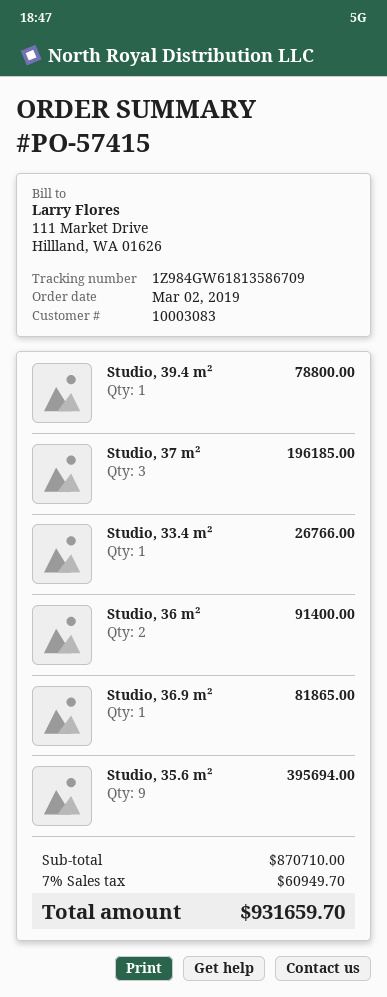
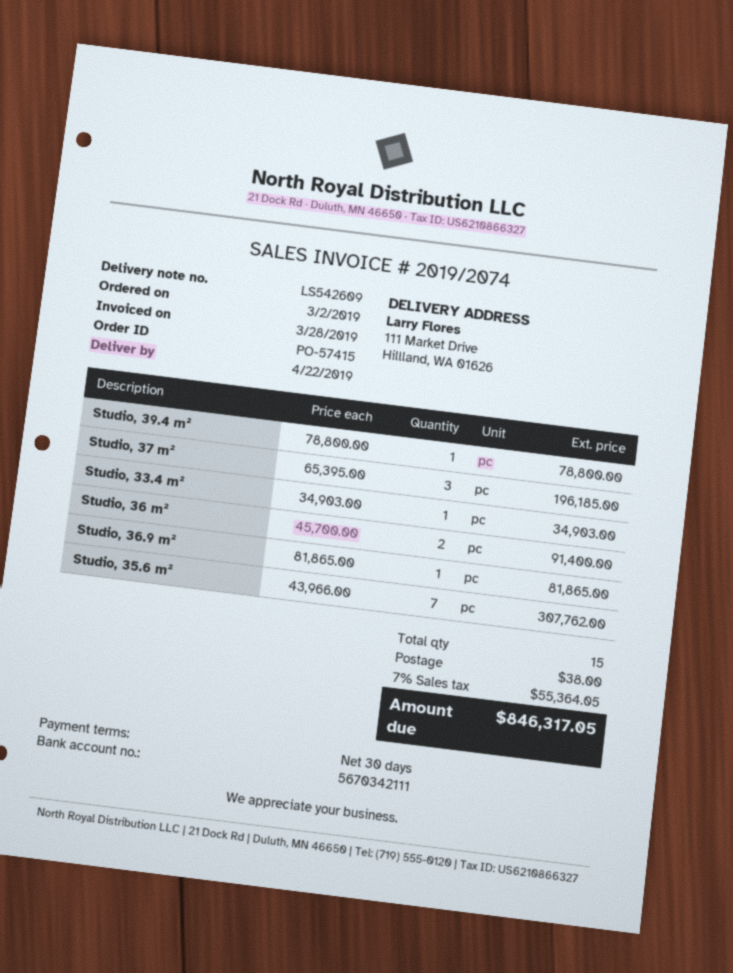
Studio, 33.4 m²: 1 for 26766.00 -> 1 for 34903.00
Studio, 35.6 m²: 9 for 395694.00 -> 7 for 307762.00
shipping: none -> 38.00
tax: 7% = 60949.70 -> 7% = 55364.05
total: 931659.70 -> 846317.05

